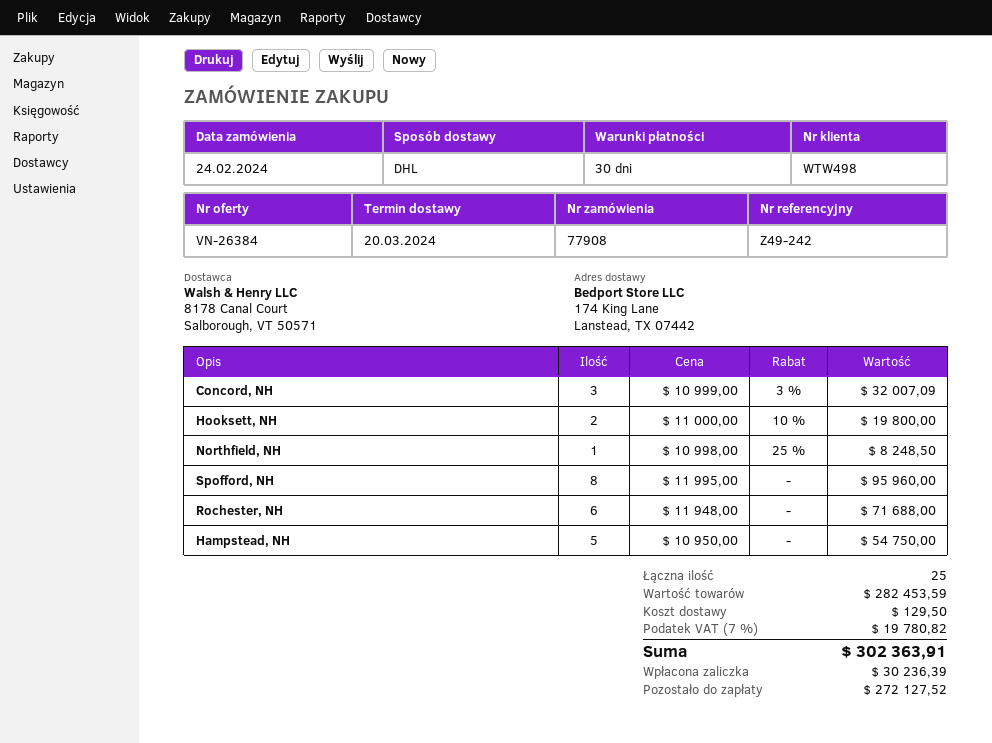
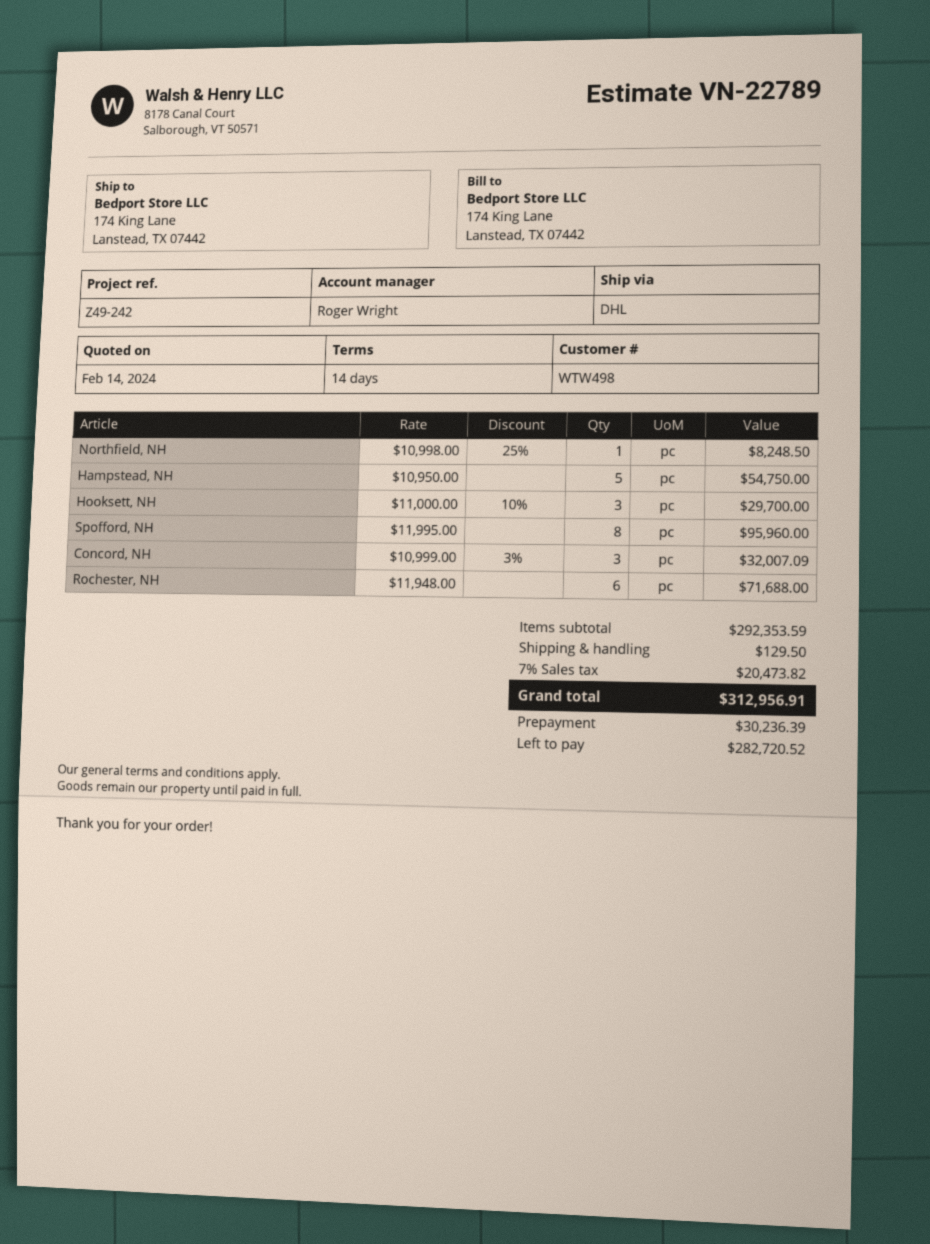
quote number: VN-26384 -> VN-22789
payment terms: 30 days -> 14 days
Hooksett, NH: 2 x 11000.00 - 10% = 19800.00 -> 3 x 11000.00 - 10% = 29700.00
subtotal: 282453.59 -> 292353.59
tax: 7% = 19780.82 -> 7% = 20473.82
total: 302363.91 -> 312956.91
balance: 272127.52 -> 282720.52

